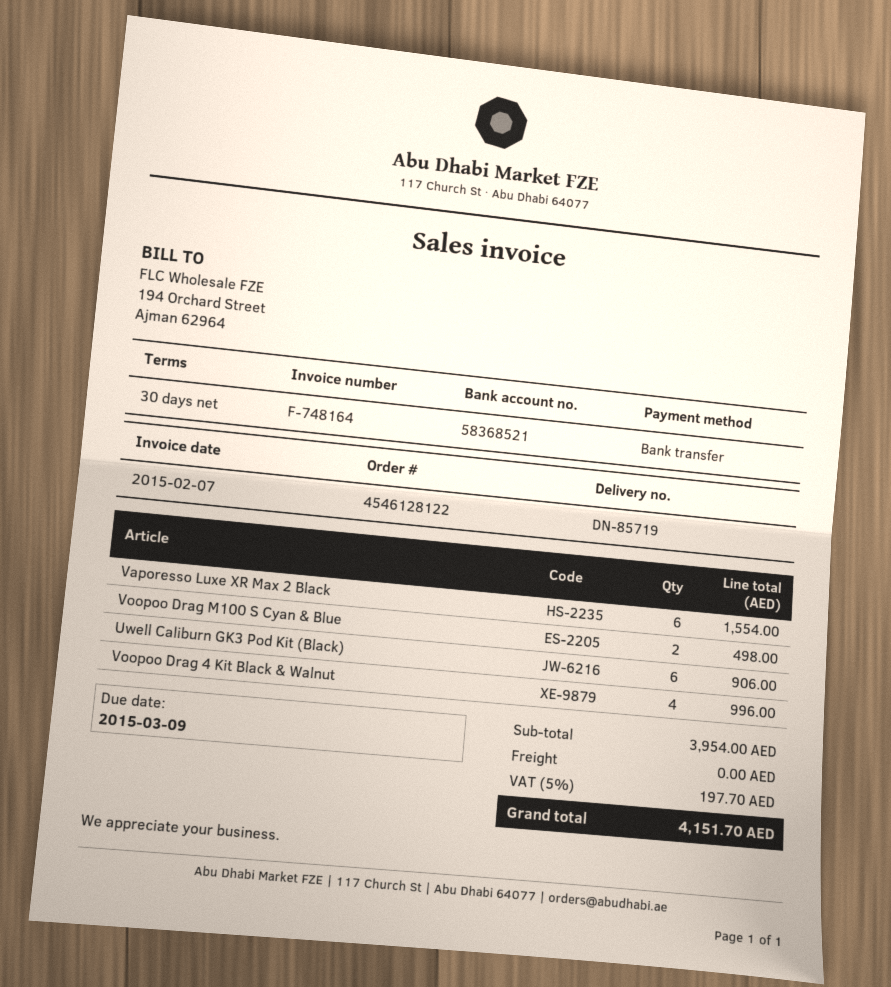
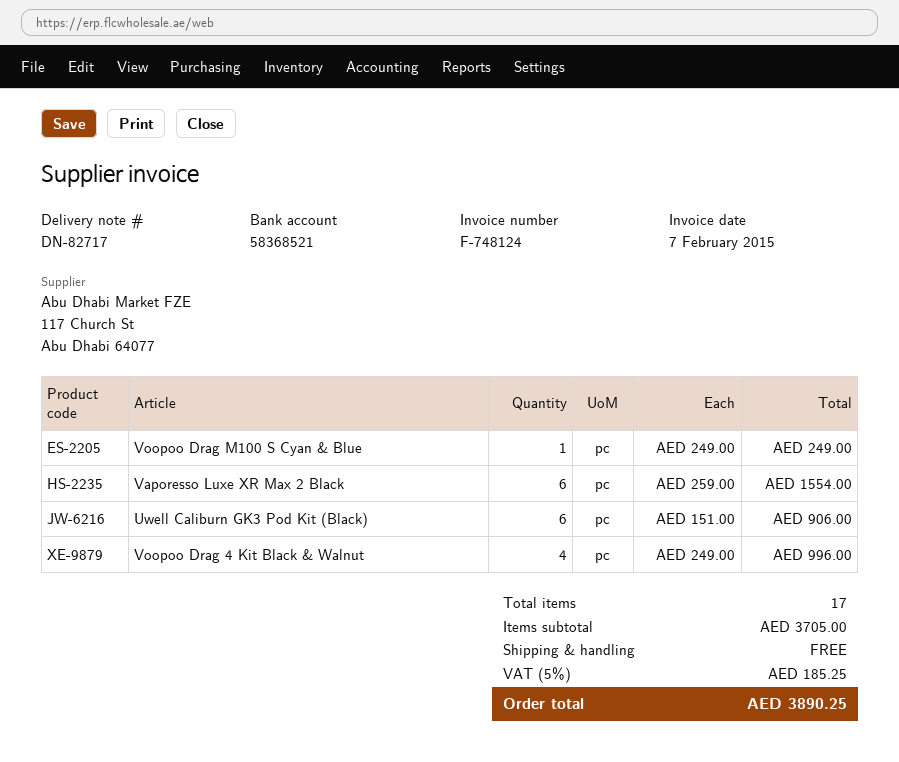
delivery note number: DN-85719 -> DN-82717
invoice number: F-748164 -> F-748124
Voopoo Drag M100 S Cyan & Blue: 2 for 498.00 -> 1 for 249.00
subtotal: 3954.00 -> 3705.00
tax: 5% = 197.70 -> 5% = 185.25
total: 4151.70 -> 3890.25

